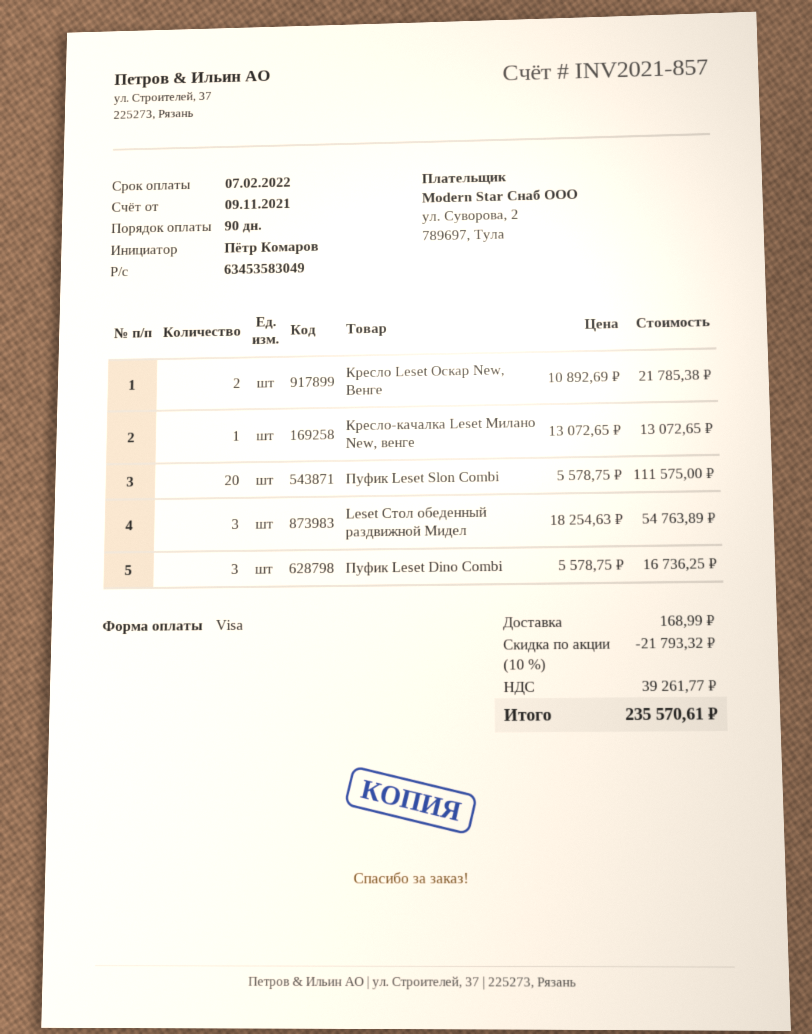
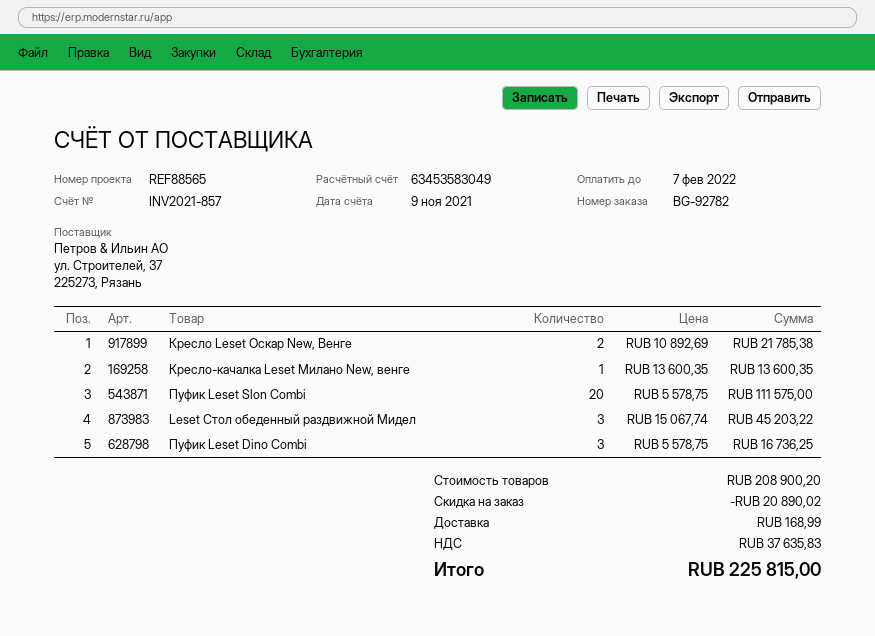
Кресло-качалка Leset Милано New, венге: 1 x 13072.65 = 13072.65 -> 1 x 13600.35 = 13600.35
Leset Стол обеденный раздвижной Мидел: 3 x 18254.63 = 54763.89 -> 3 x 15067.74 = 45203.22
discount: 21793.32 -> 20890.02
tax: 39261.77 -> 37635.83
total: 235570.61 -> 225815.00

